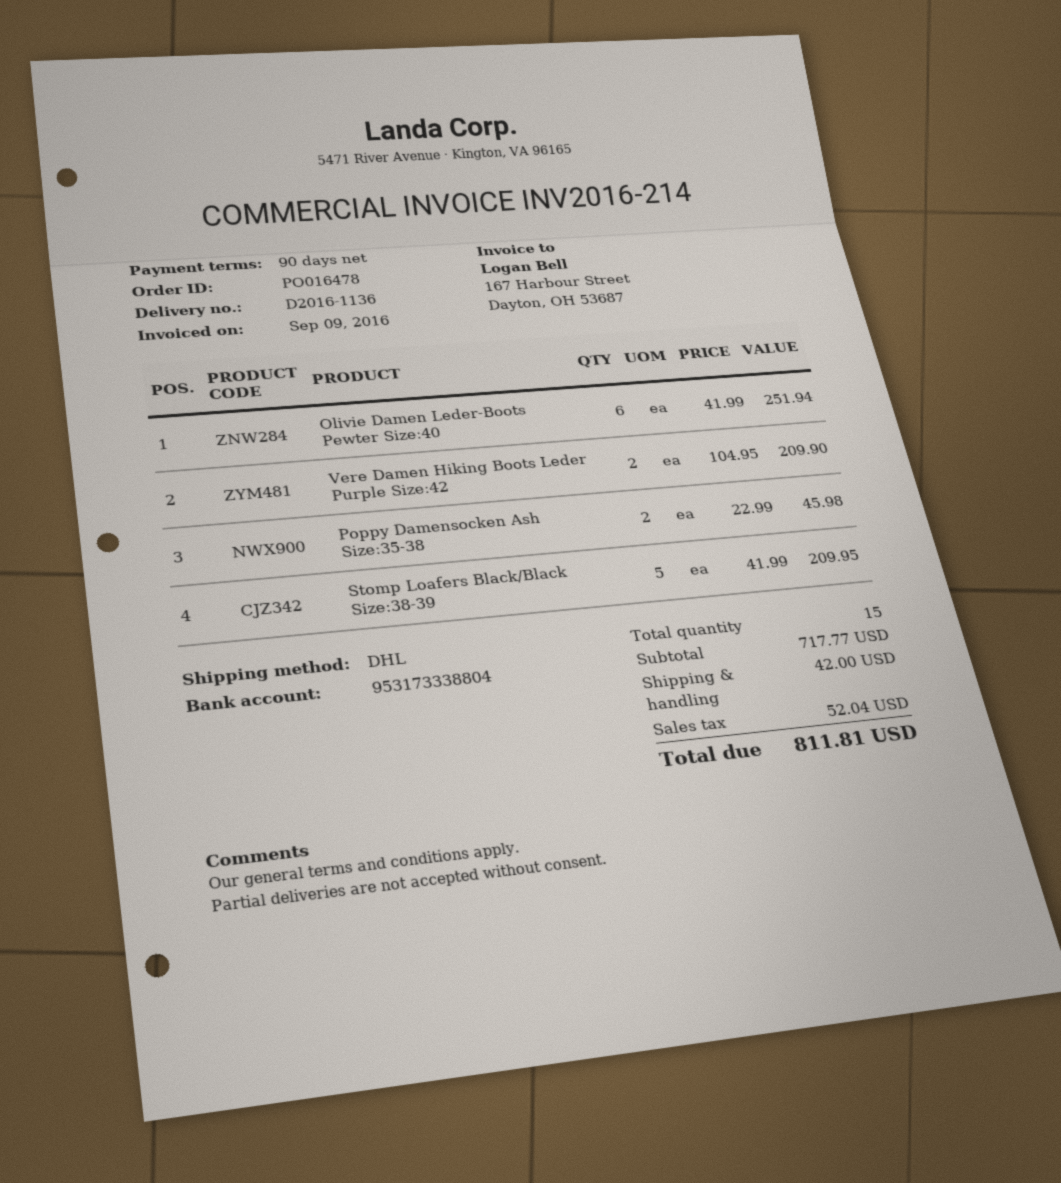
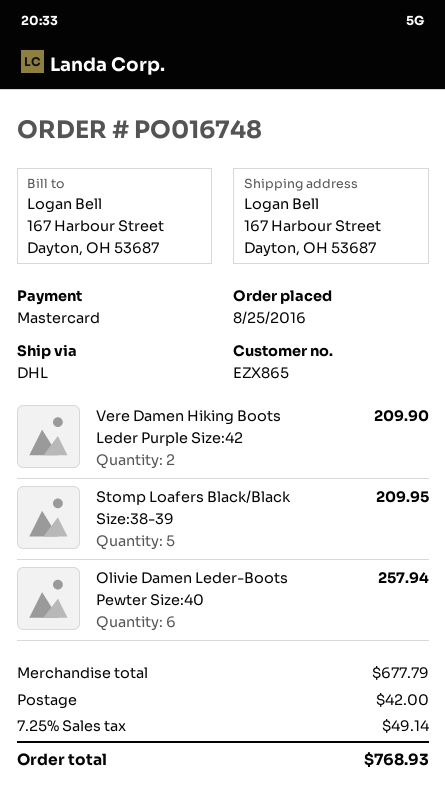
order number: PO016478 -> PO016748
Olivie Damen Leder-Boots Pewter Size:40: 6 for 251.94 -> 6 for 257.94
Poppy Damensocken Ash Size:35-38: 2 for 45.98 -> none
subtotal: 717.77 -> 677.79
tax: 52.04 -> 49.14
total: 811.81 -> 768.93

